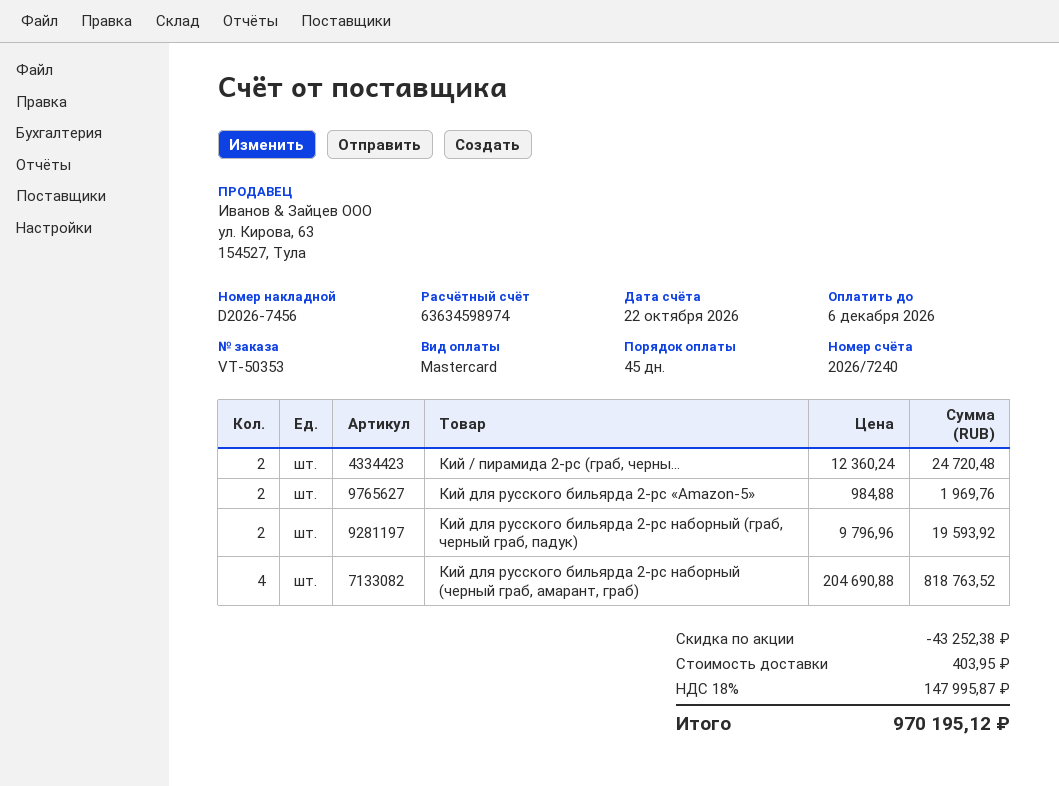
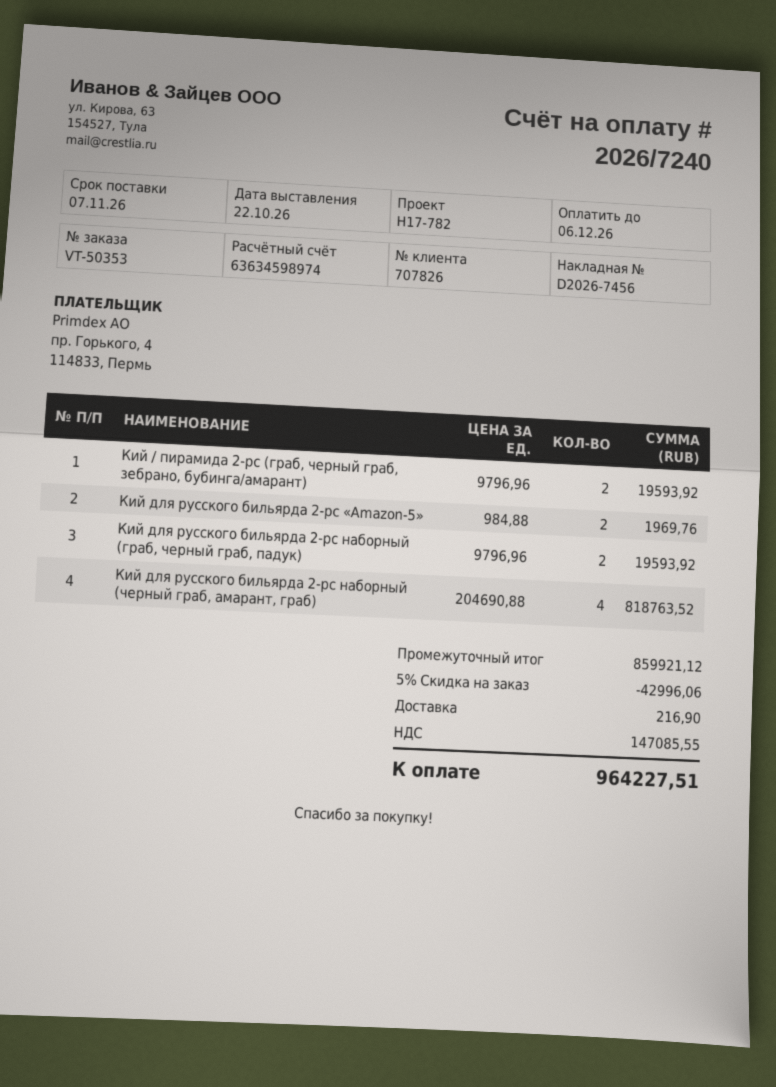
Кий / пирамида 2-pc (граб, черны...: 2 x 12360.24 = 24720.48 -> 2 x 9796.96 = 19593.92
discount: 43252.38 -> 42996.06
shipping: 403.95 -> 216.90
tax: 147995.87 -> 147085.55
total: 970195.12 -> 964227.51

